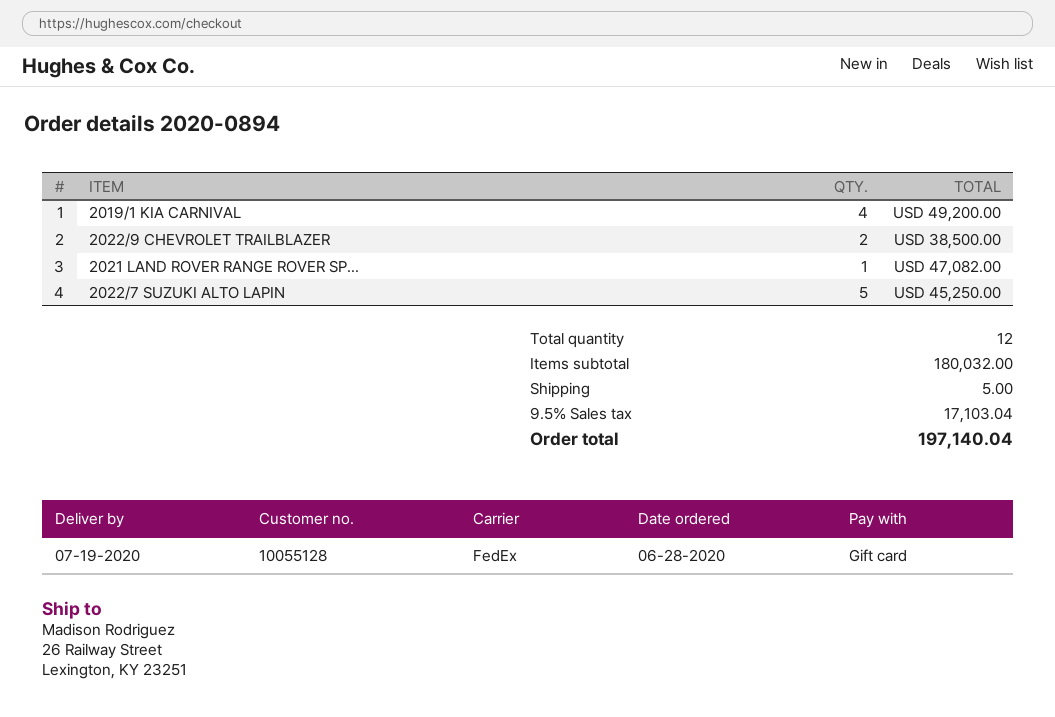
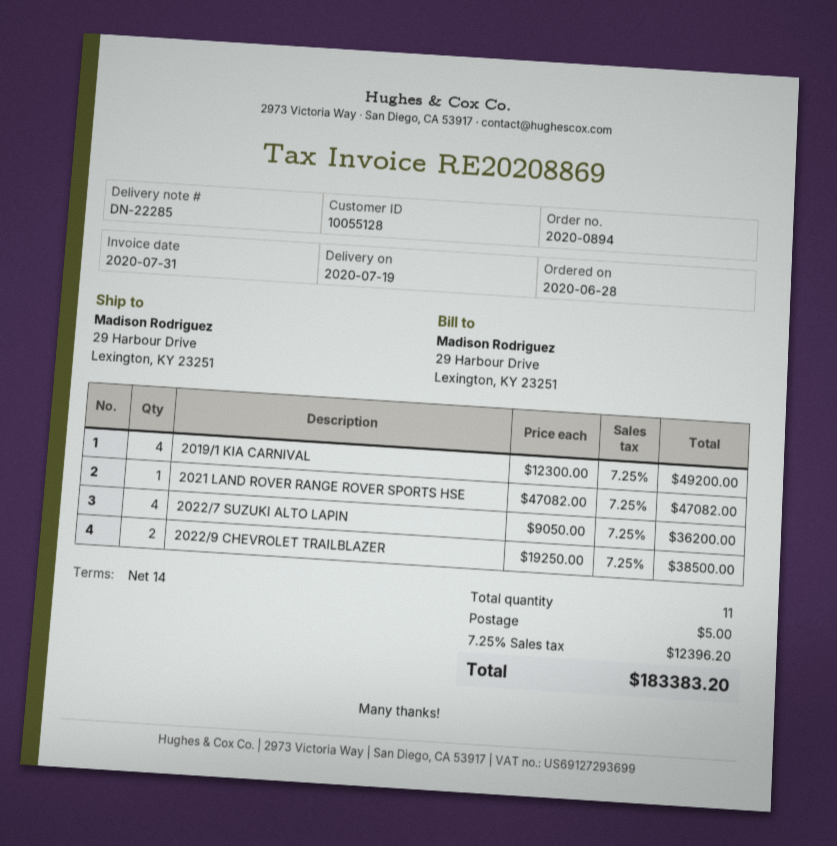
ship to: 26 Railway Street, Lexington, KY 23251 -> 29 Harbour Drive, Lexington, KY 23251
2022/7 SUZUKI ALTO LAPIN: 5 for 45250.00 -> 4 for 36200.00
total quantity: 12 -> 11
tax: 9.5% = 17103.04 -> 7.25% = 12396.20
total: 197140.04 -> 183383.20

